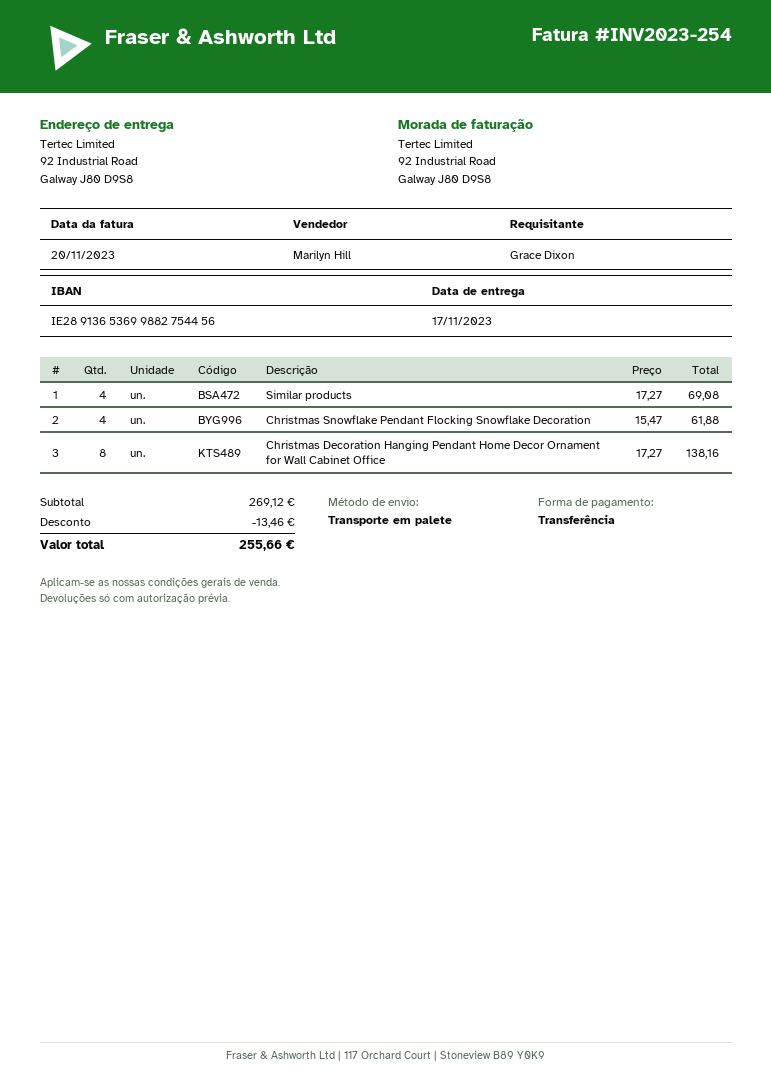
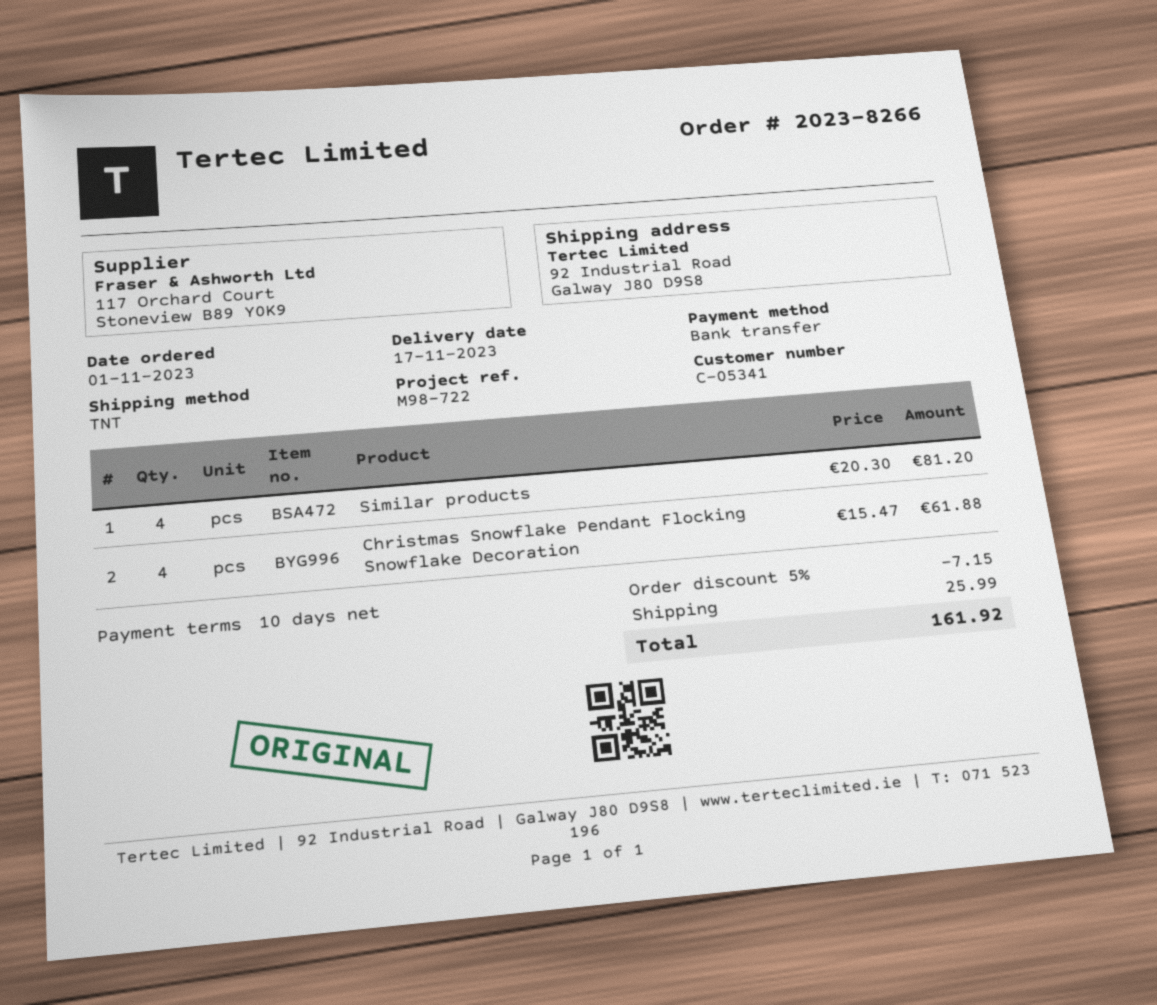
shipping method: pallet freight -> TNT
Similar products: 4 x 17.27 = 69.08 -> 4 x 20.30 = 81.20
Christmas Decoration Hanging Pendant Home Decor Ornament for Wall Cabinet Office: 8 x 17.27 = 138.16 -> none
discount: 13.46 -> 7.15
shipping: none -> 25.99
total: 255.66 -> 161.92

